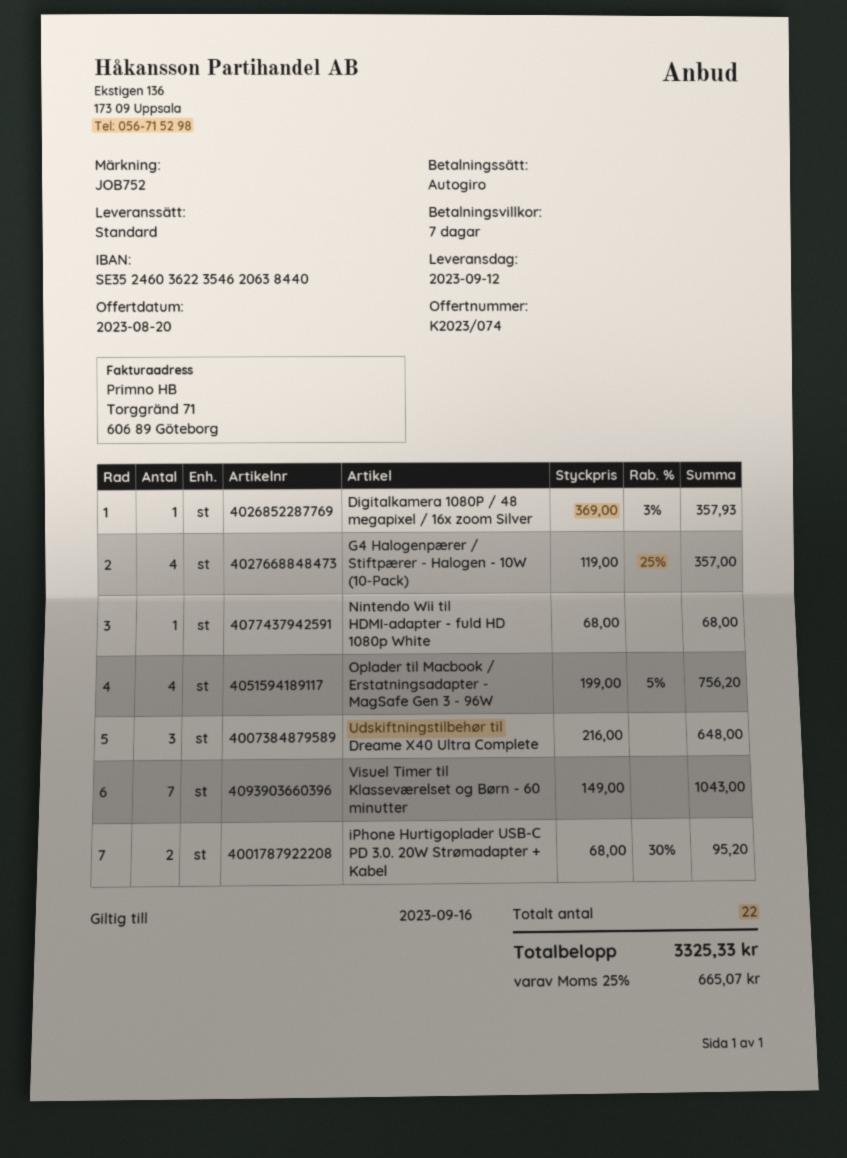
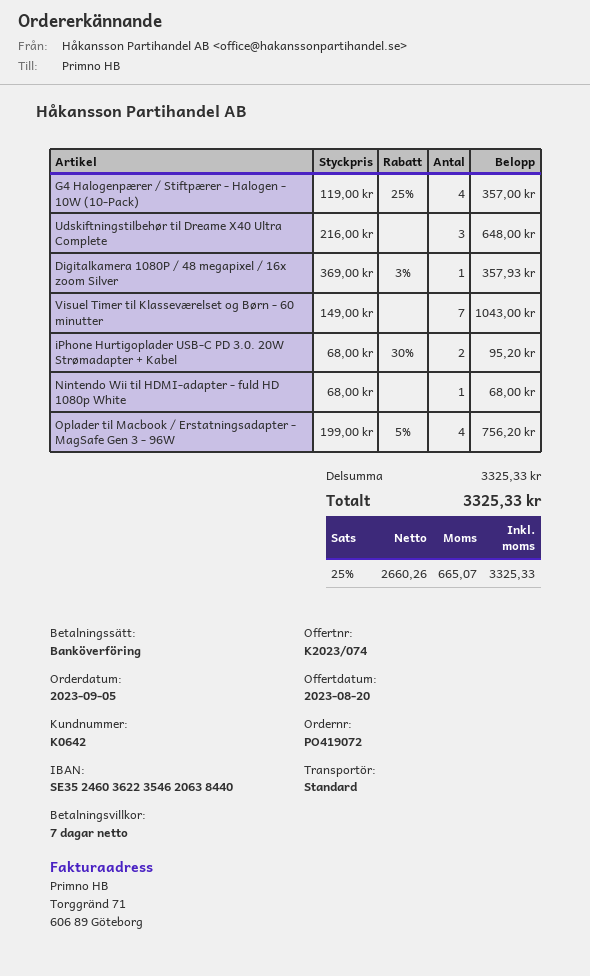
payment method: direct debit -> bank transfer

